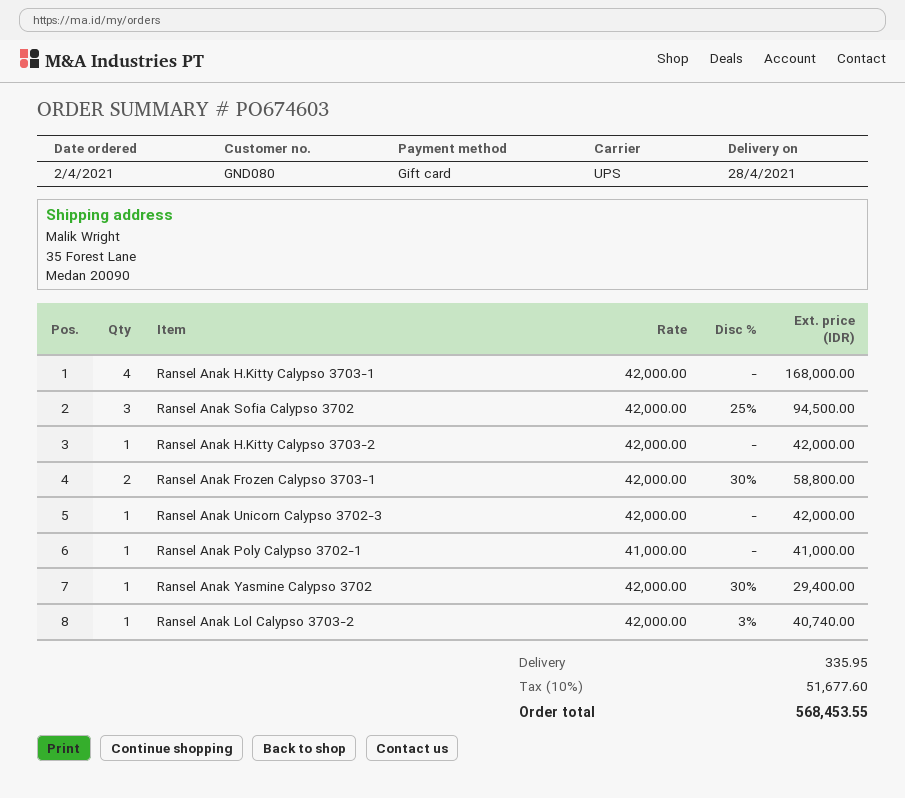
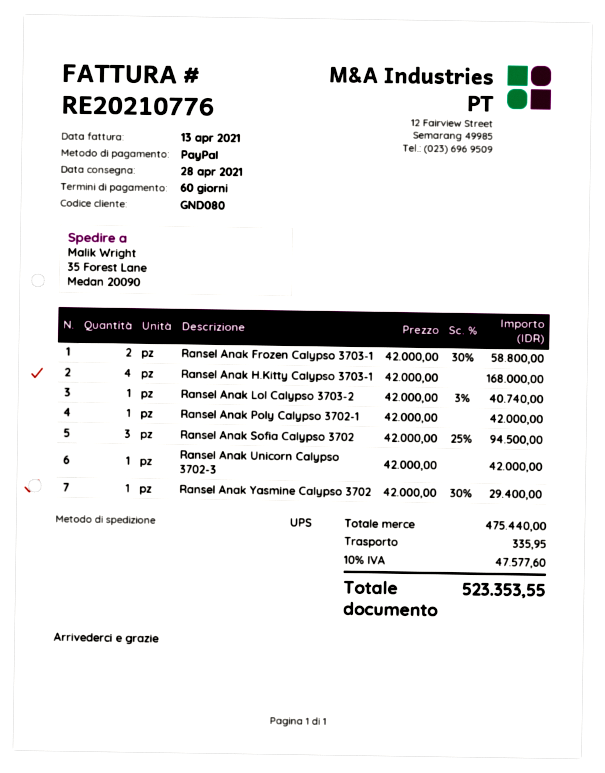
payment method: gift card -> PayPal
Ransel Anak H.Kitty Calypso 3703-2: 1 x 42000.00 = 42000.00 -> none
Ransel Anak Poly Calypso 3702-1: 1 x 41000.00 = 41000.00 -> 1 x 42000.00 = 42000.00
tax: 10% = 51677.60 -> 10% = 47577.60
total: 568453.55 -> 523353.55

